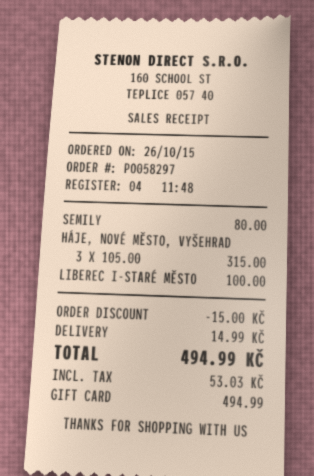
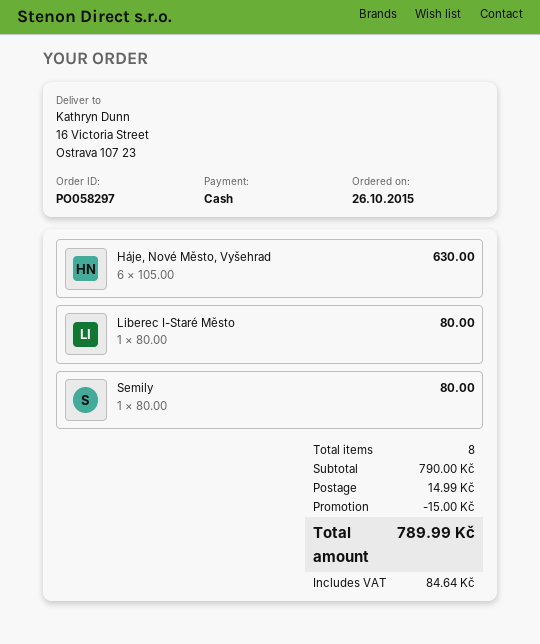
payment method: gift card -> cash
HÁJE, NOVÉ MĚSTO, VYŠEHRAD: 3 x 105.00 = 315.00 -> 6 x 105.00 = 630.00
LIBEREC I-STARÉ MĚSTO: 1 x 100.00 = 100.00 -> 1 x 80.00 = 80.00
tax: 53.03 -> 84.64
total: 494.99 -> 789.99

